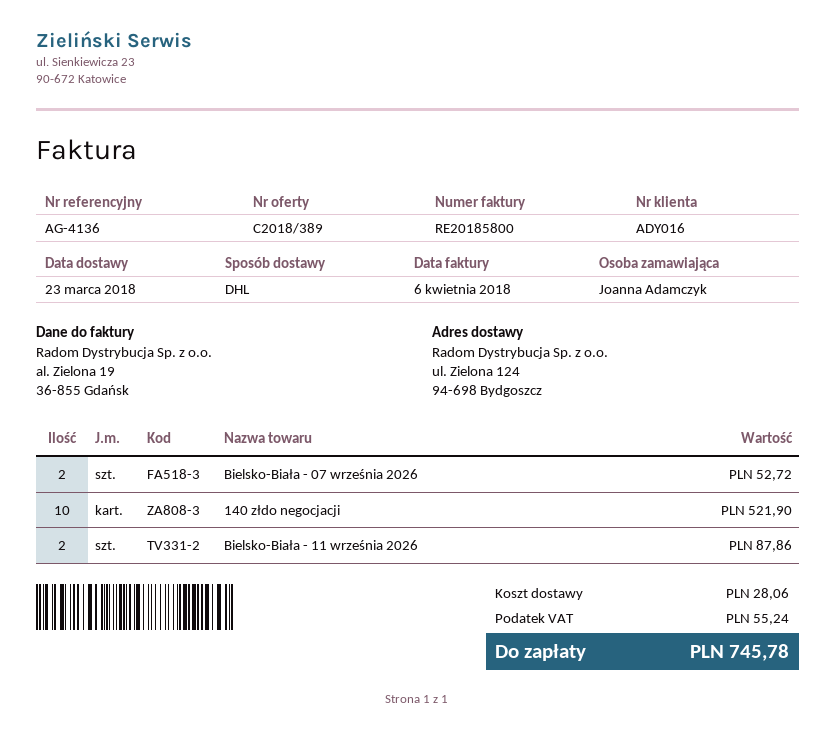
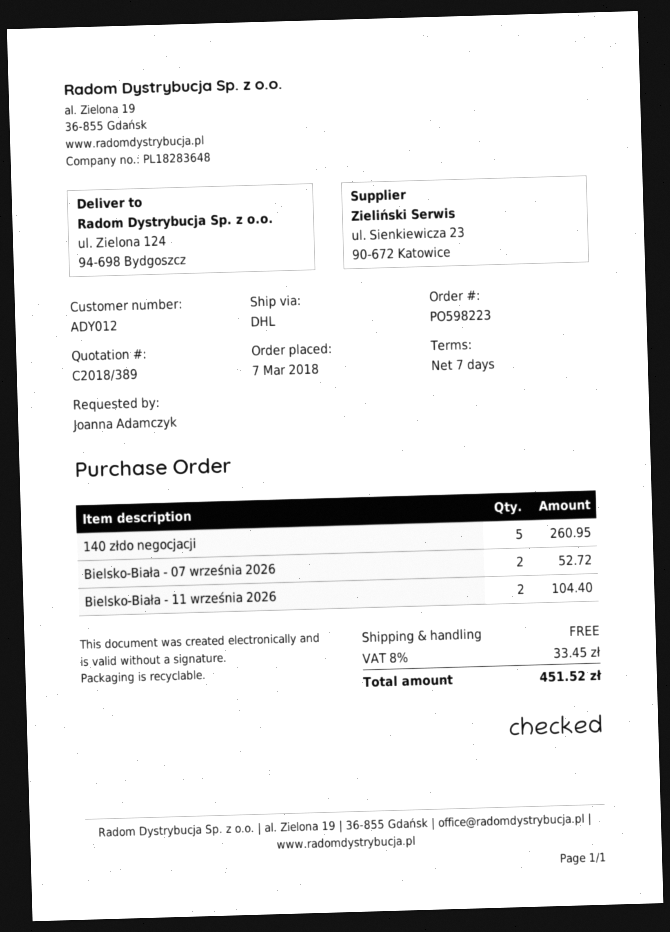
customer number: ADY016 -> ADY012
140 złdo negocjacji: 10 for 521.90 -> 5 for 260.95
Bielsko-Biała - 11 września 2026: 2 for 87.86 -> 2 for 104.40
shipping: 28.06 -> 0.00
tax: 55.24 -> 33.45
total: 745.78 -> 451.52

